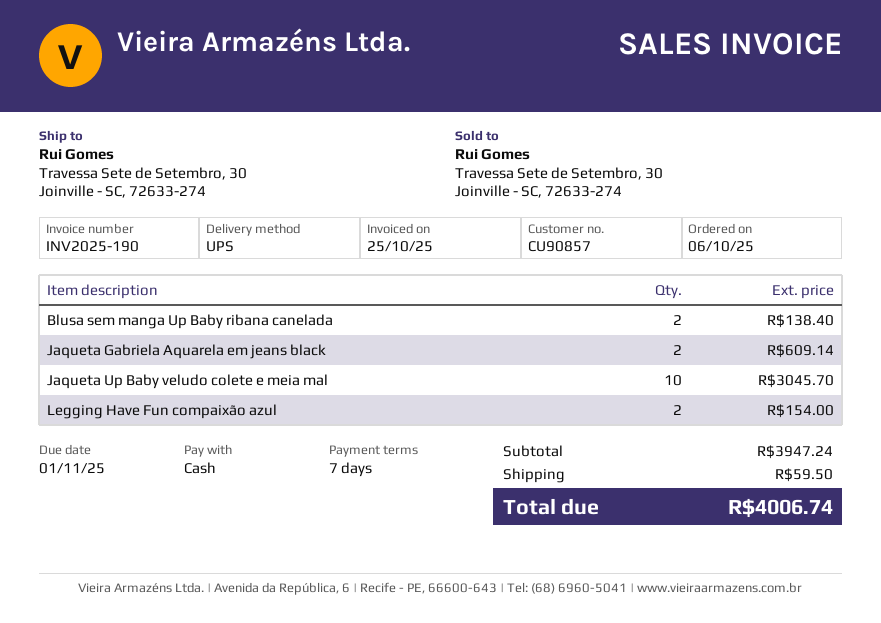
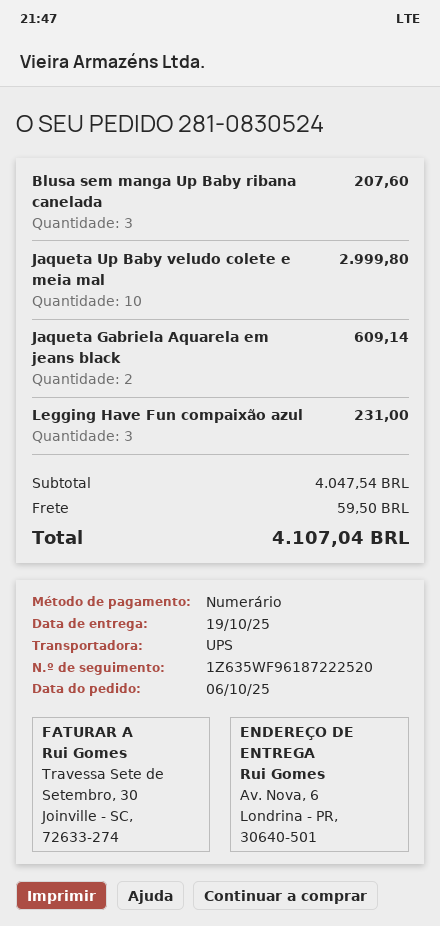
ship to: Travessa Sete de Setembro, 30, Joinville - SC, 72633-274 -> Av. Nova, 6, Londrina - PR, 30640-501
Blusa sem manga Up Baby ribana canelada: 2 for 138.40 -> 3 for 207.60
Jaqueta Up Baby veludo colete e meia mal: 10 for 3045.70 -> 10 for 2999.80
Legging Have Fun compaixão azul: 2 for 154.00 -> 3 for 231.00
subtotal: 3947.24 -> 4047.54
total: 4006.74 -> 4107.04

